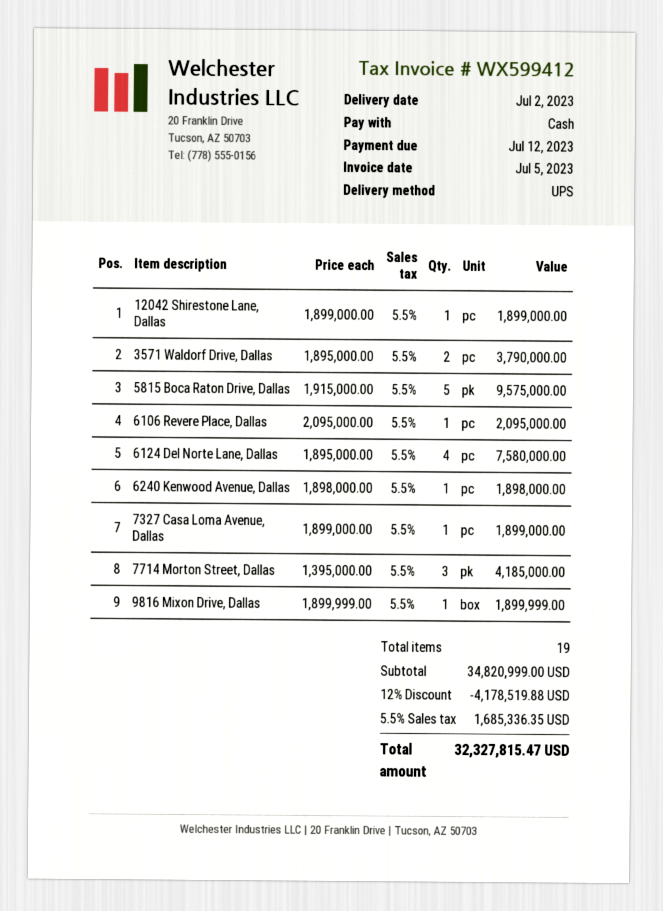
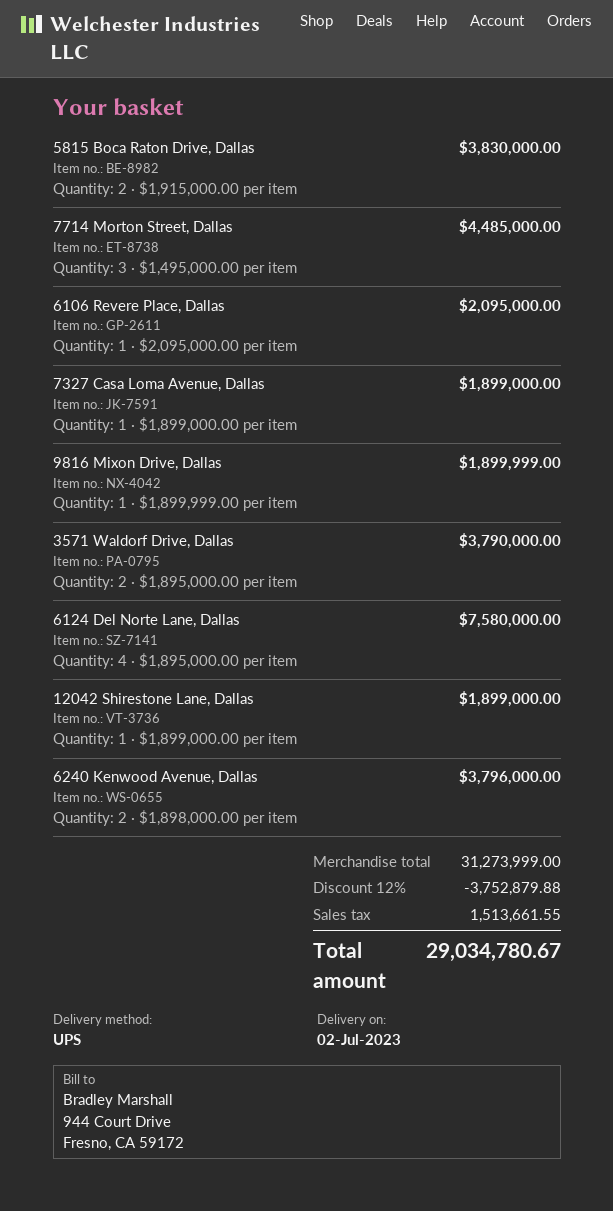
5815 Boca Raton Drive, Dallas: 5 x 1915000.00 = 9575000.00 -> 2 x 1915000.00 = 3830000.00
6240 Kenwood Avenue, Dallas: 1 x 1898000.00 = 1898000.00 -> 2 x 1898000.00 = 3796000.00
7714 Morton Street, Dallas: 3 x 1395000.00 = 4185000.00 -> 3 x 1495000.00 = 4485000.00
subtotal: 34820999.00 -> 31273999.00
discount: 12% = 4178519.88 -> 12% = 3752879.88
tax: 1685336.35 -> 1513661.55
total: 32327815.47 -> 29034780.67

